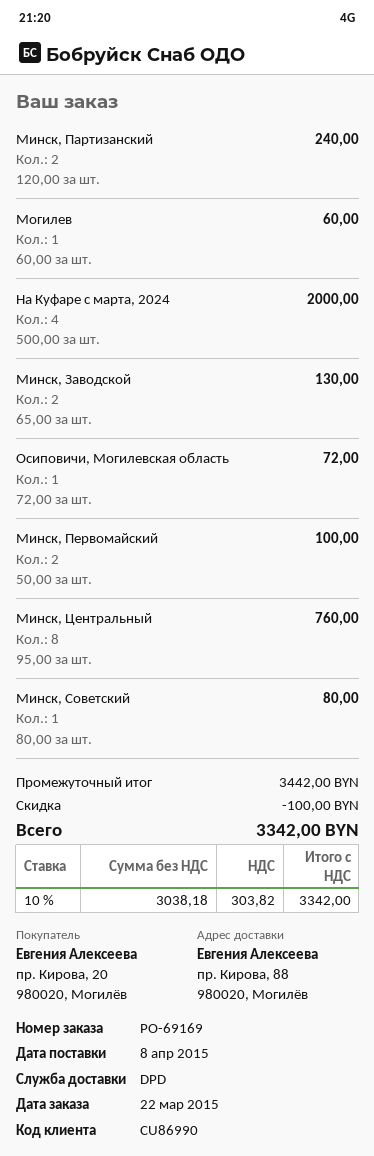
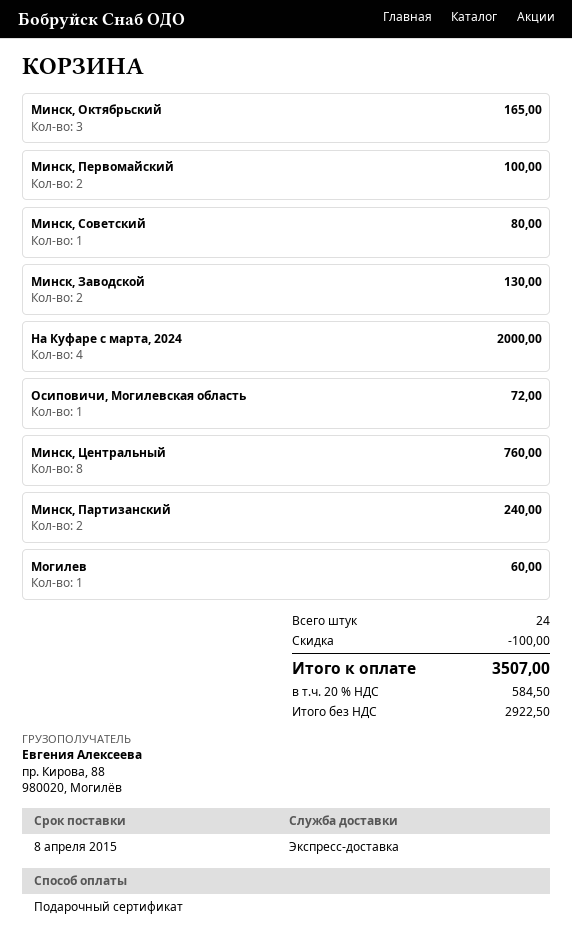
shipping method: DPD -> express
Минск, Октябрьский: none -> 3 for 165.00
net: 3038.18 -> 2922.50
tax: 10% = 303.82 -> 20% = 584.50
total: 3342.00 -> 3507.00

